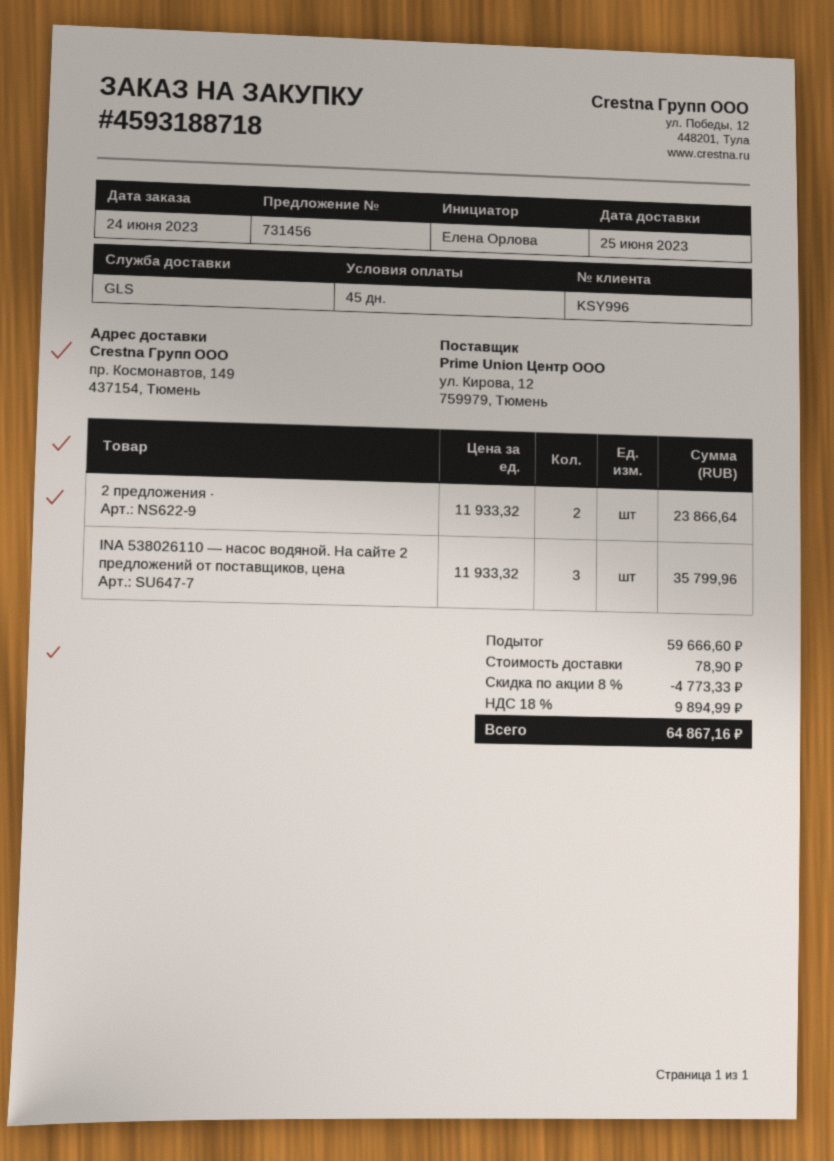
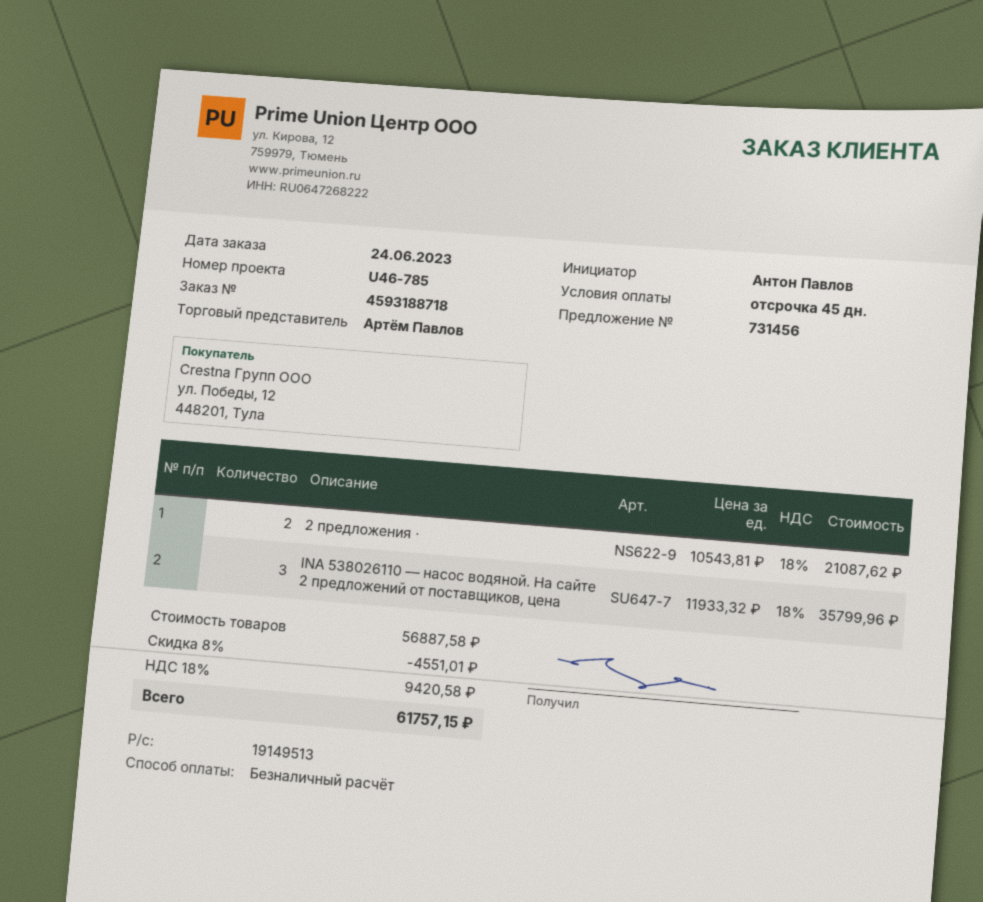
ordered by: Елена Орлова -> Антон Павлов
2 предложения ·: 2 x 11933.32 = 23866.64 -> 2 x 10543.81 = 21087.62
subtotal: 59666.60 -> 56887.58
discount: 8% = 4773.33 -> 8% = 4551.01
shipping: 78.90 -> none
tax: 18% = 9894.99 -> 18% = 9420.58
total: 64867.16 -> 61757.15

